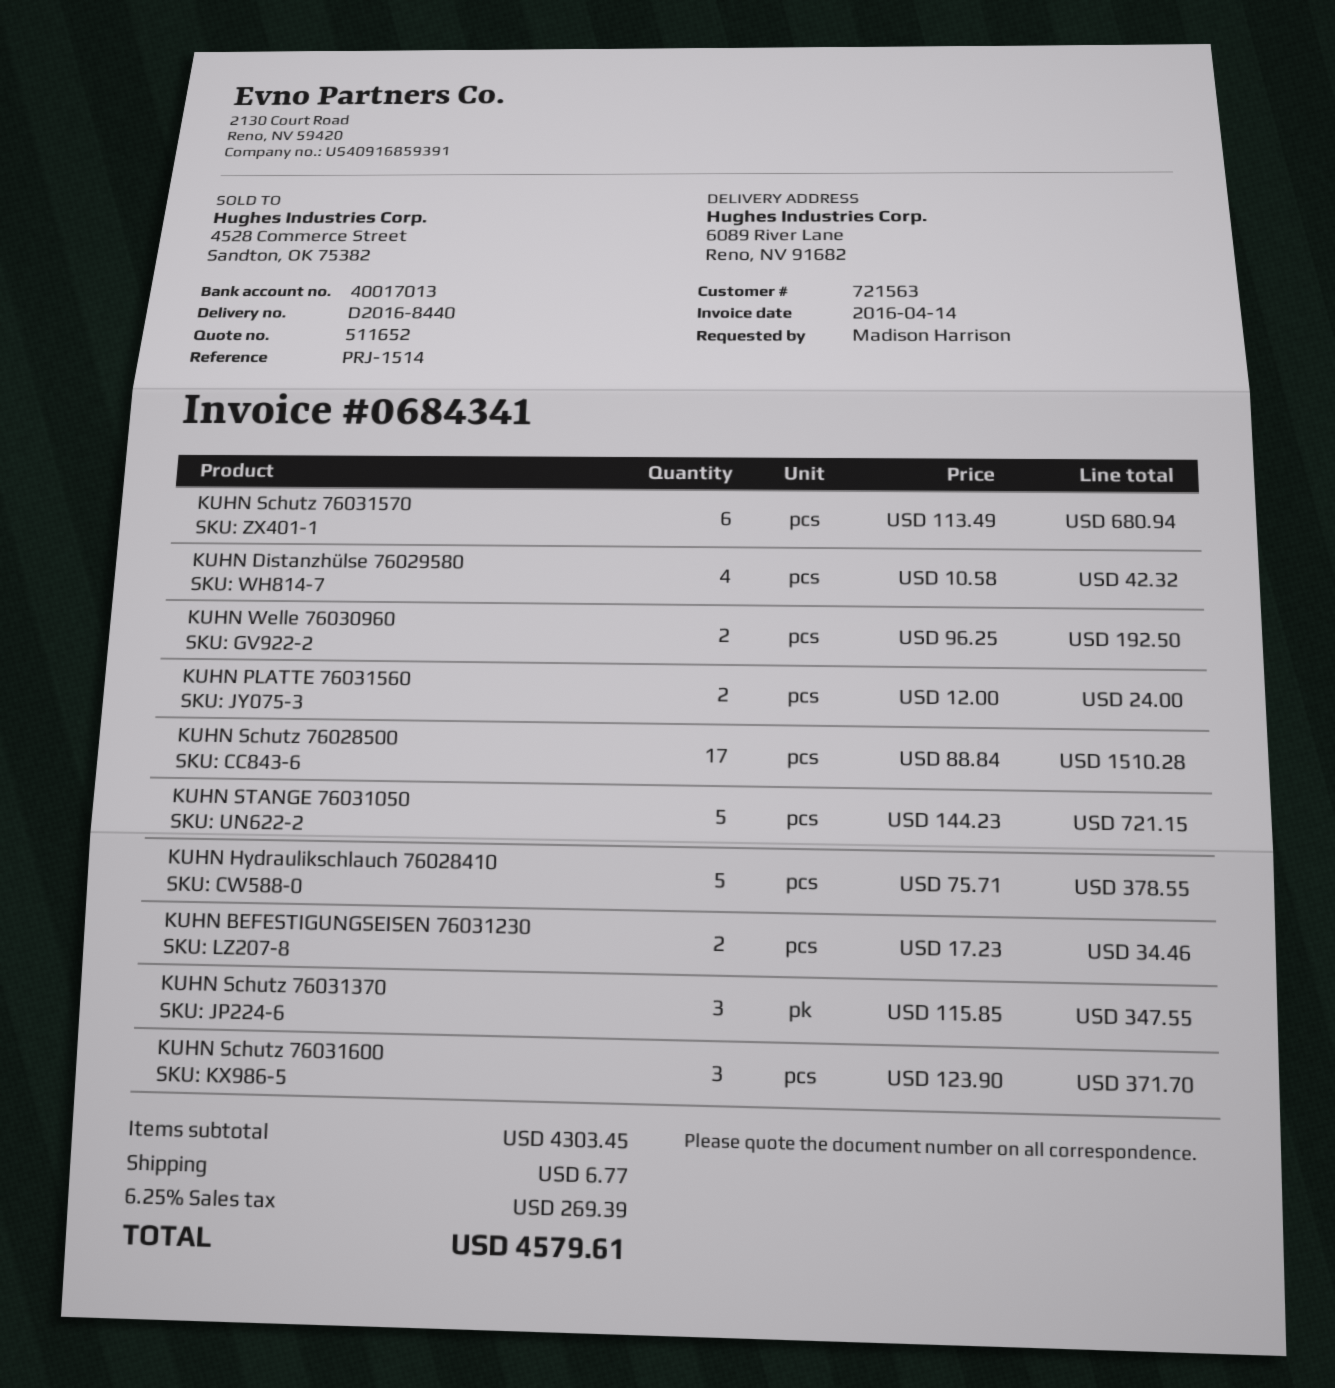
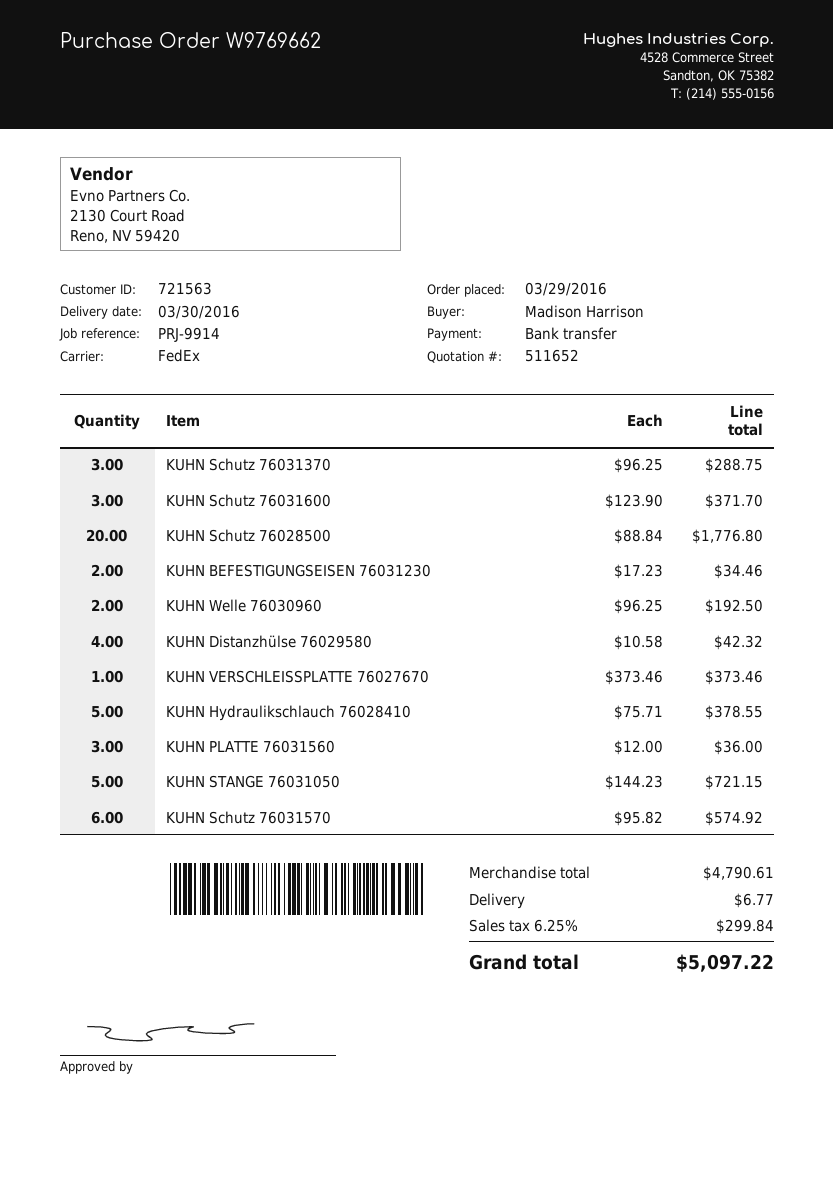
reference: PRJ-1514 -> PRJ-9914
KUHN Schutz 76031570: 6 x 113.49 = 680.94 -> 6 x 95.82 = 574.92
KUHN PLATTE 76031560: 2 x 12.00 = 24.00 -> 3 x 12.00 = 36.00
KUHN Schutz 76028500: 17 x 88.84 = 1510.28 -> 20 x 88.84 = 1776.80
KUHN Schutz 76031370: 3 x 115.85 = 347.55 -> 3 x 96.25 = 288.75
KUHN VERSCHLEISSPLATTE 76027670: none -> 1 x 373.46 = 373.46
subtotal: 4303.45 -> 4790.61
tax: 6.25% = 269.39 -> 6.25% = 299.84
total: 4579.61 -> 5097.22

